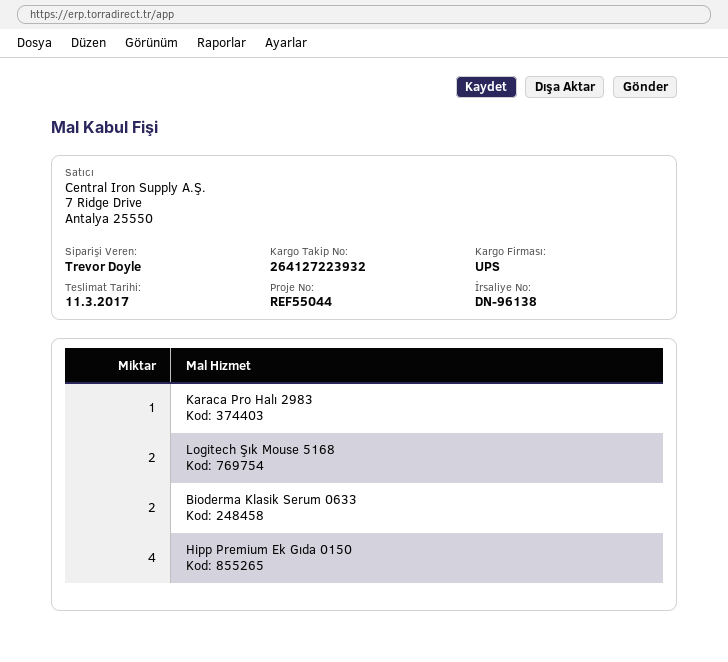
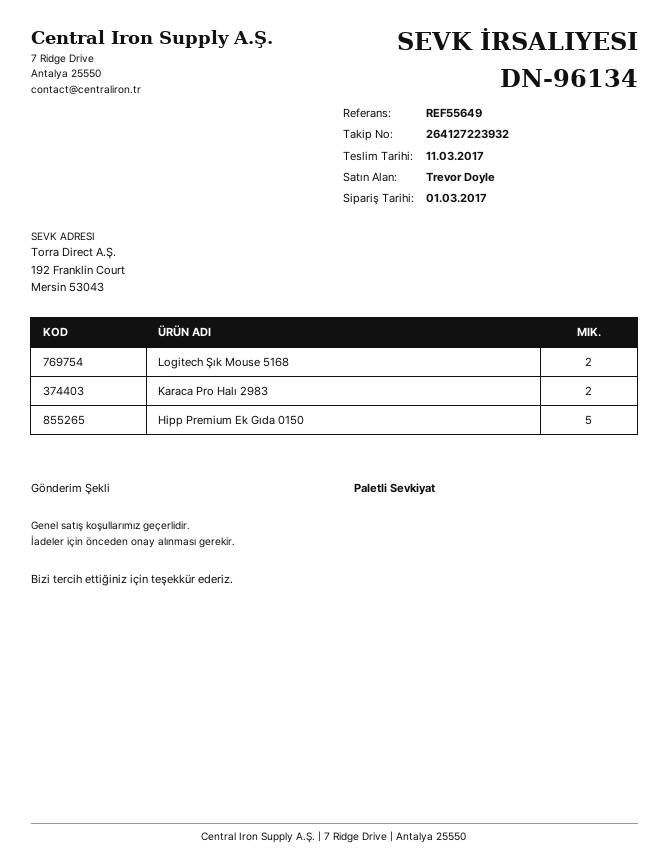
delivery note number: DN-96138 -> DN-96134
reference: REF55044 -> REF55649
shipping method: UPS -> pallet freight
Karaca Pro Halı 2983: 1 -> 2
Bioderma Klasik Serum 0633: 2 -> none
Hipp Premium Ek Gıda 0150: 4 -> 5

